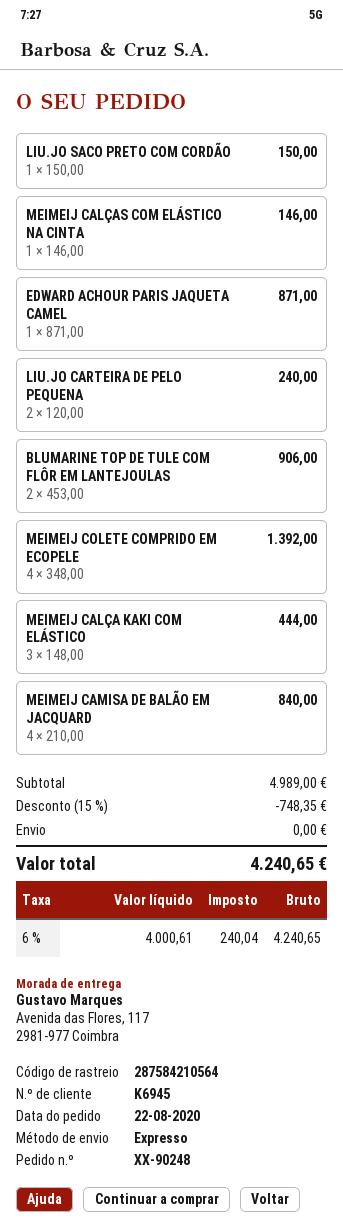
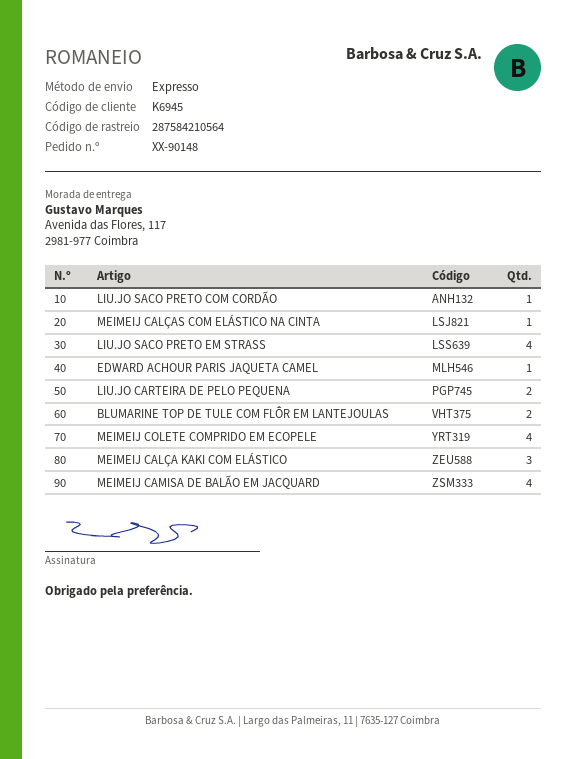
order number: XX-90248 -> XX-90148
LIU.JO SACO PRETO EM STRASS: none -> 4

